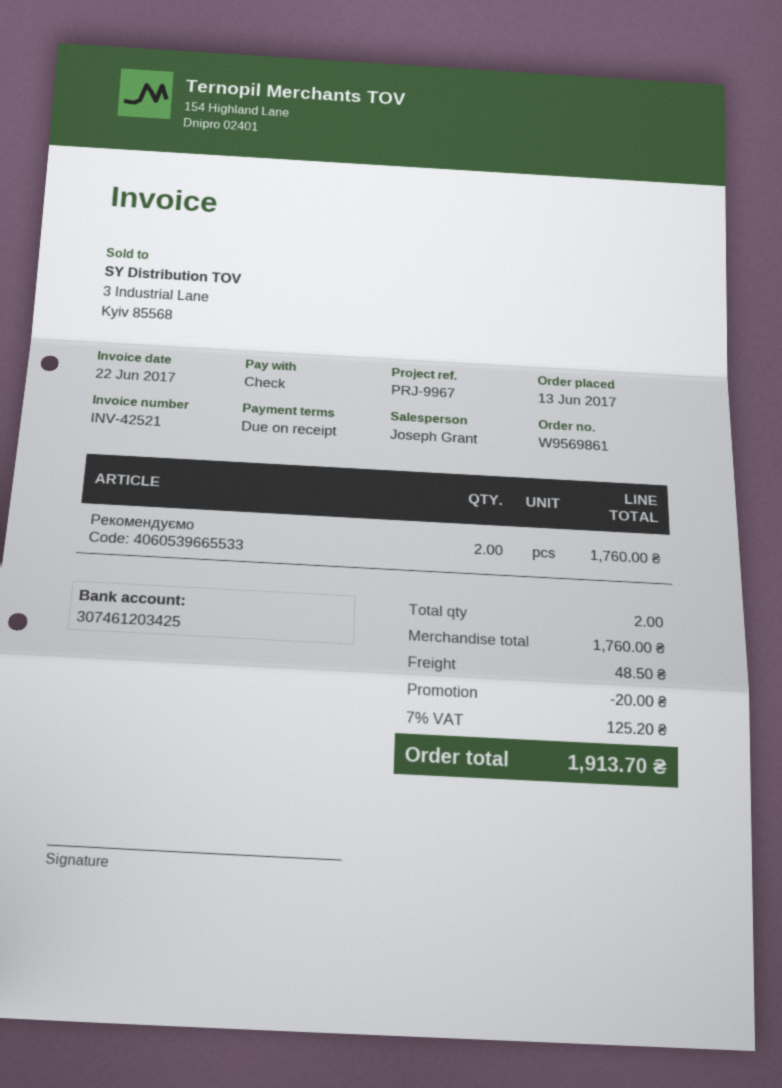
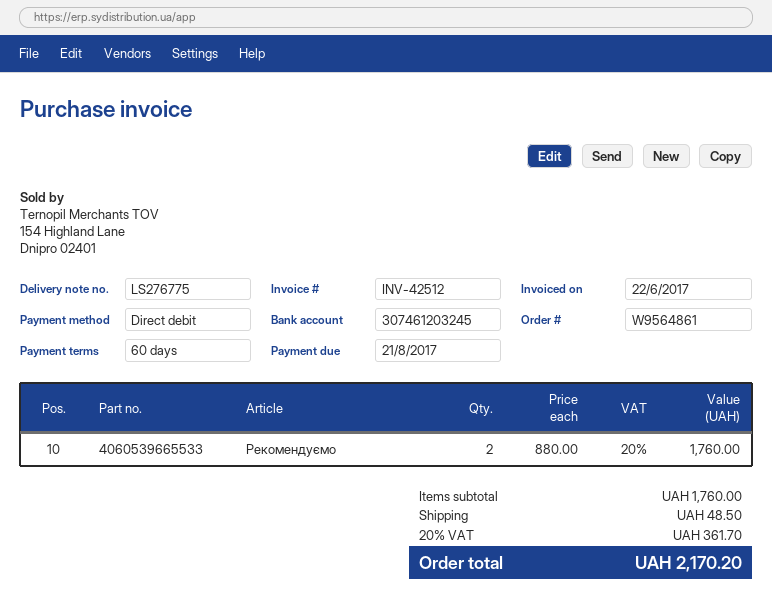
order number: W9569861 -> W9564861
invoice number: INV-42521 -> INV-42512
payment terms: on receipt -> 60 days
payment method: cheque -> direct debit
bank account: 307461203425 -> 307461203245
discount: 20.00 -> none
tax: 7% = 125.20 -> 20% = 361.70
total: 1913.70 -> 2170.20

